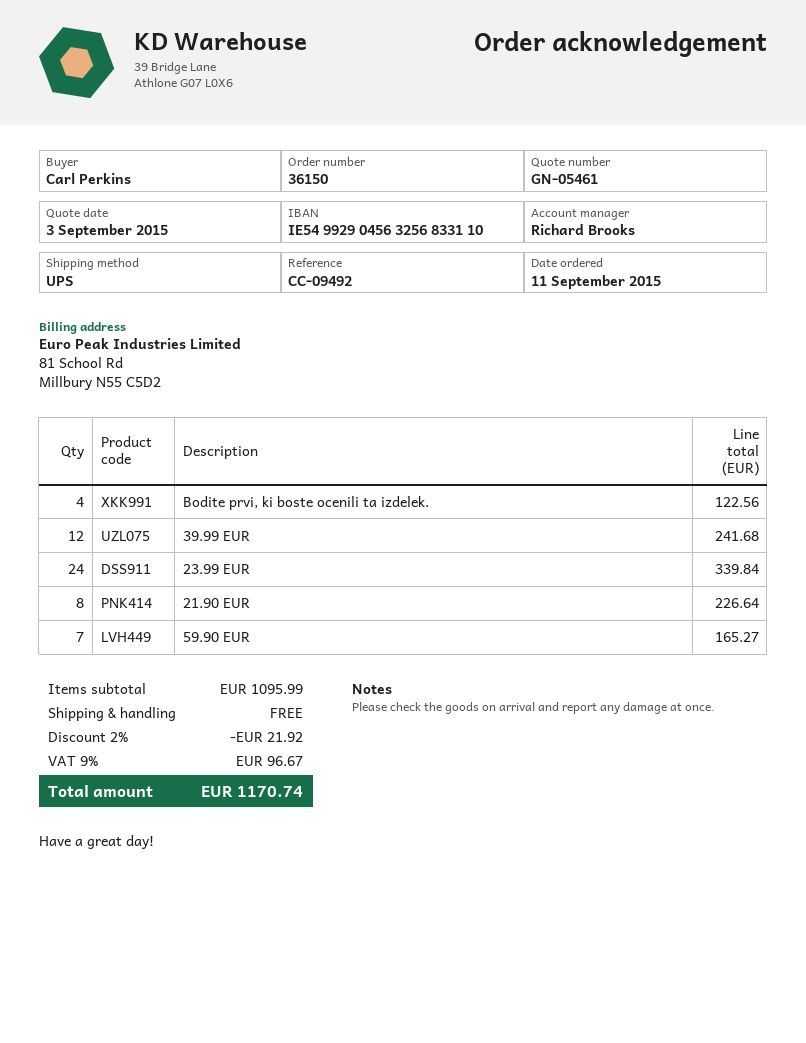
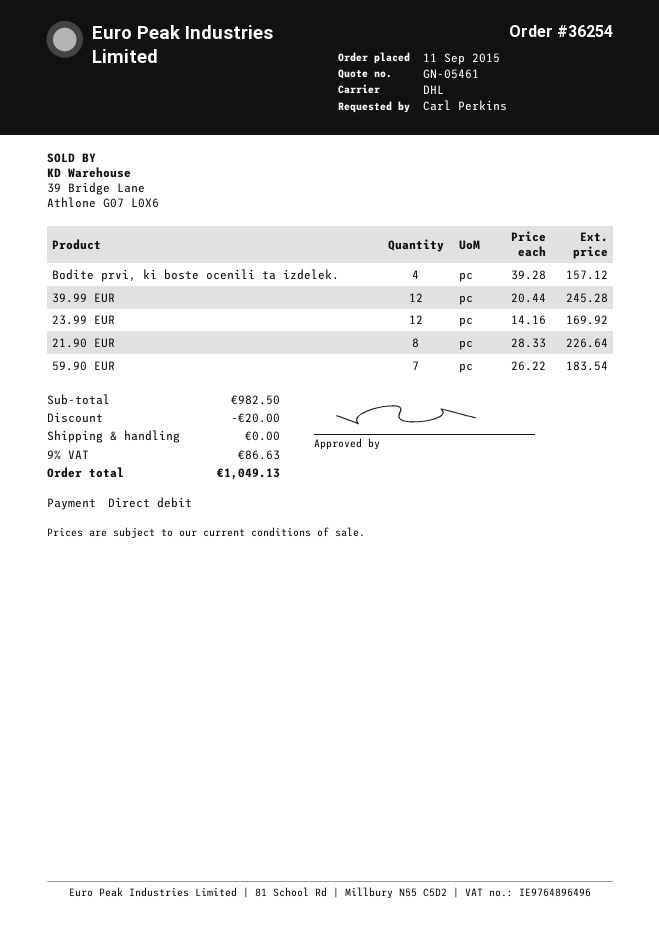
order number: 36150 -> 36254
shipping method: UPS -> DHL
Bodite prvi, ki boste ocenili ta izdelek.: 4 for 122.56 -> 4 for 157.12
39.99 EUR: 12 for 241.68 -> 12 for 245.28
23.99 EUR: 24 for 339.84 -> 12 for 169.92
59.90 EUR: 7 for 165.27 -> 7 for 183.54
subtotal: 1095.99 -> 982.50
discount: 21.92 -> 20.00
tax: 9% = 96.67 -> 9% = 86.63
total: 1170.74 -> 1049.13

